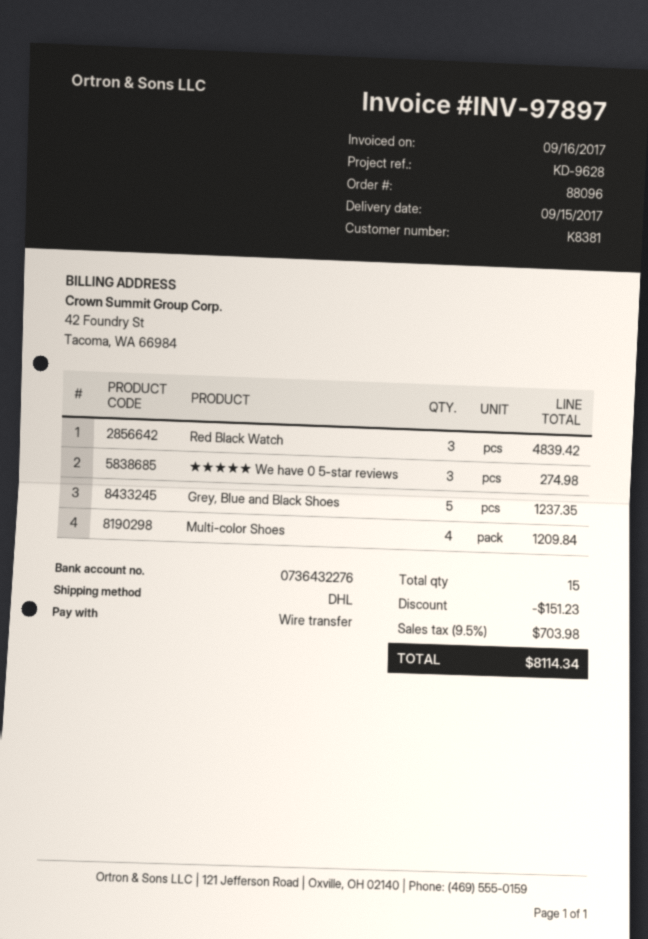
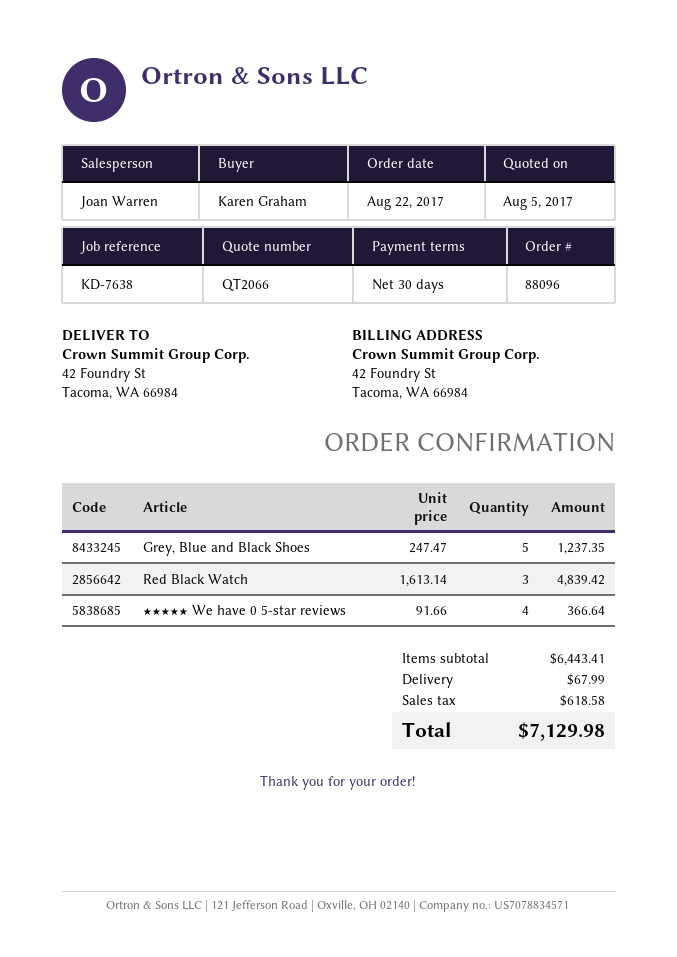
reference: KD-9628 -> KD-7638
★★★★★ We have 0 5-star reviews: 3 for 274.98 -> 4 for 366.64
Multi-color Shoes: 4 for 1209.84 -> none
discount: 151.23 -> none
shipping: none -> 67.99
tax: 703.98 -> 618.58
total: 8114.34 -> 7129.98

